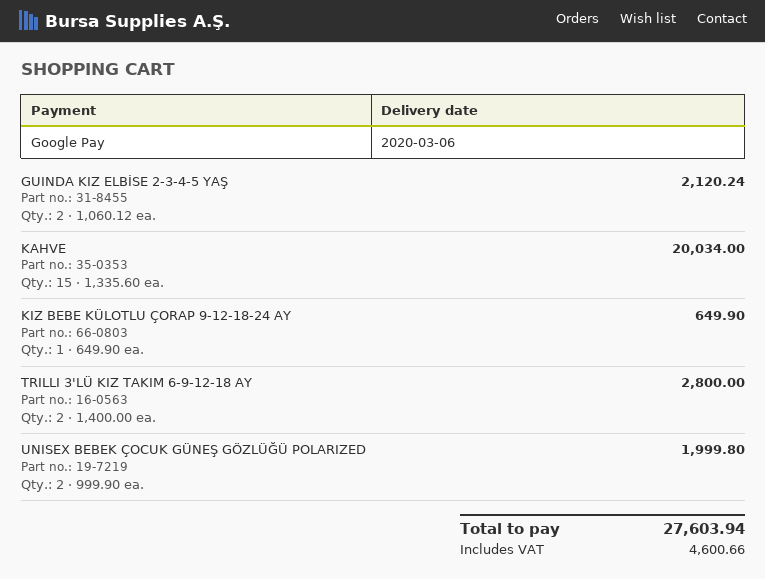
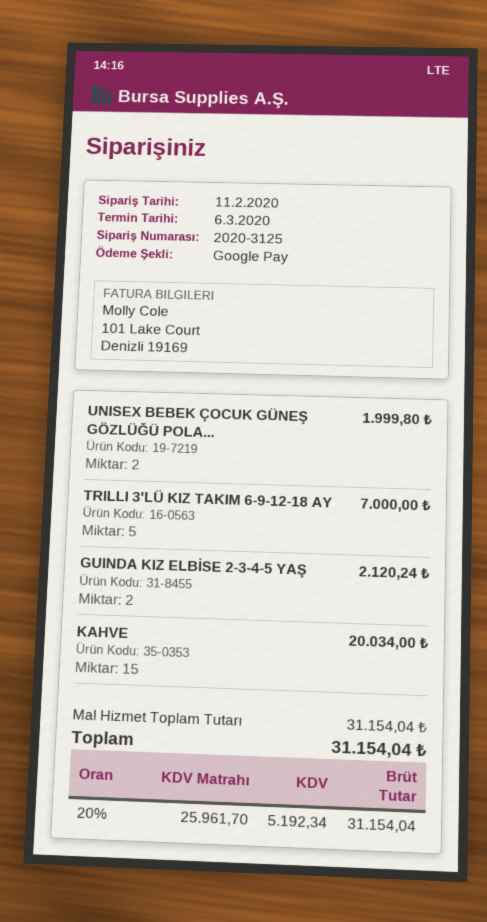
KIZ BEBE KÜLOTLU ÇORAP 9-12-18-24 AY: 1 for 649.90 -> none
TRILLI 3'LÜ KIZ TAKIM 6-9-12-18 AY: 2 for 2800.00 -> 5 for 7000.00
tax: 4600.66 -> 5192.34
total: 27603.94 -> 31154.04

